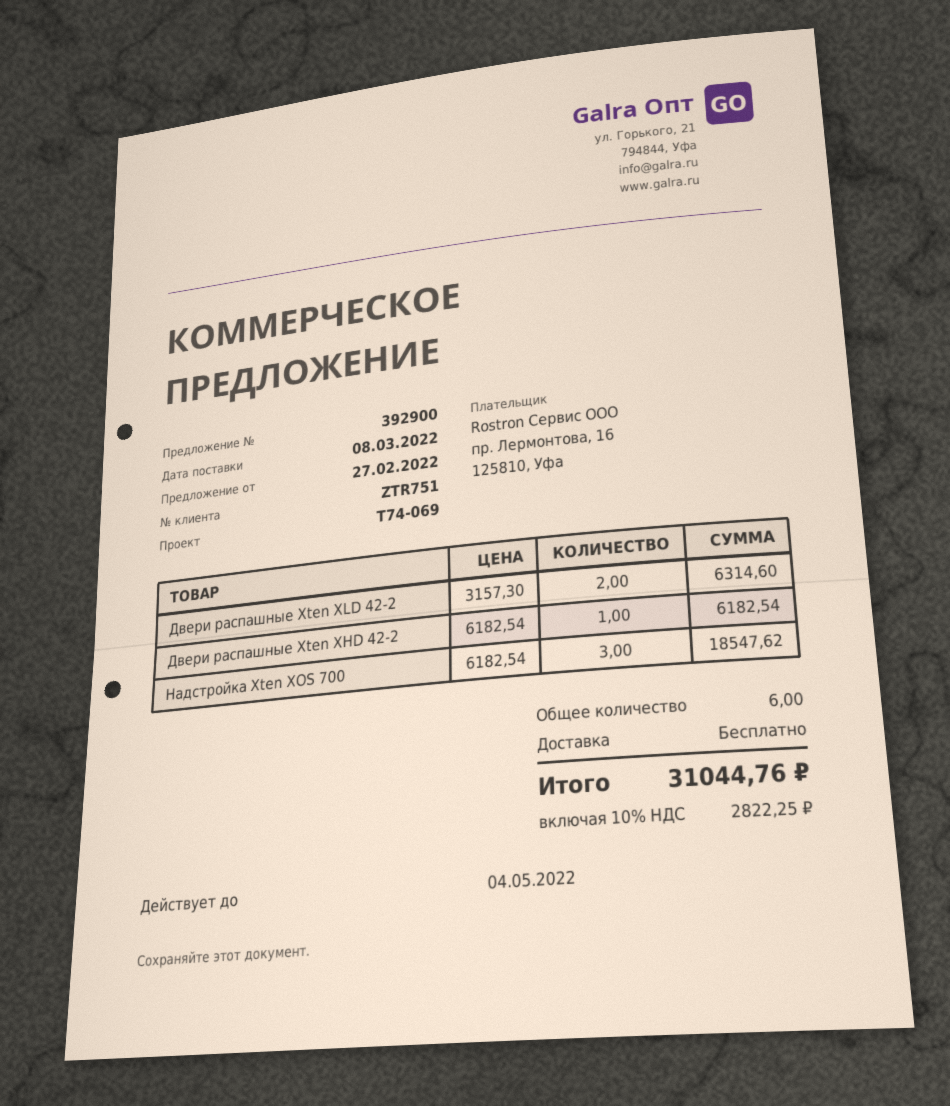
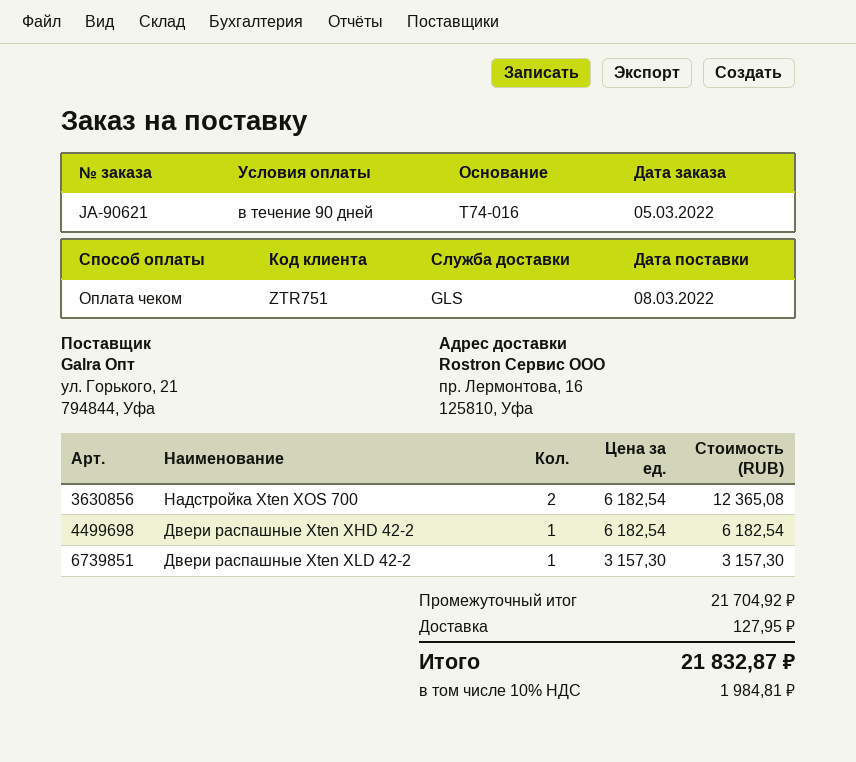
reference: T74-069 -> T74-016
Двери распашные Xten XLD 42-2: 2 x 3157.30 = 6314.60 -> 1 x 3157.30 = 3157.30
Надстройка Xten XOS 700: 3 x 6182.54 = 18547.62 -> 2 x 6182.54 = 12365.08
shipping: 0.00 -> 127.95
tax: 10% = 2822.25 -> 10% = 1984.81
total: 31044.76 -> 21832.87

